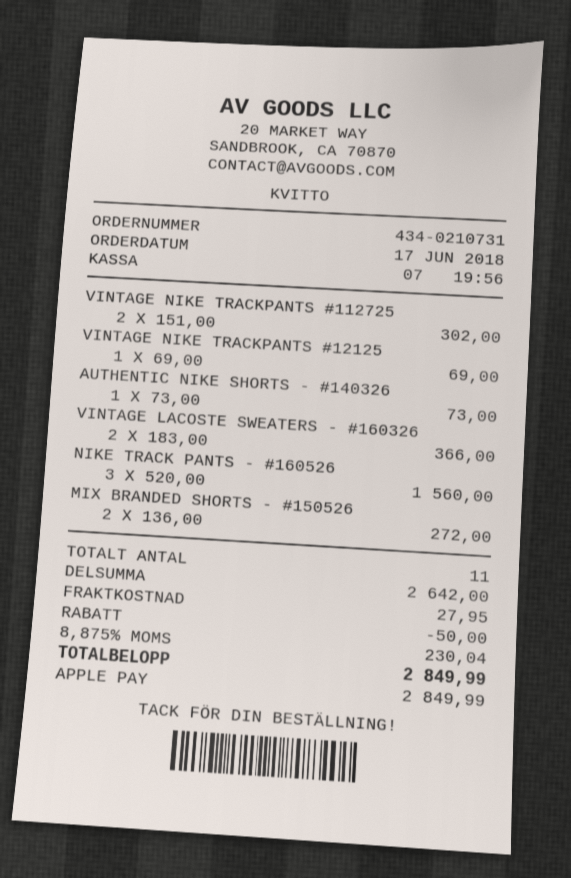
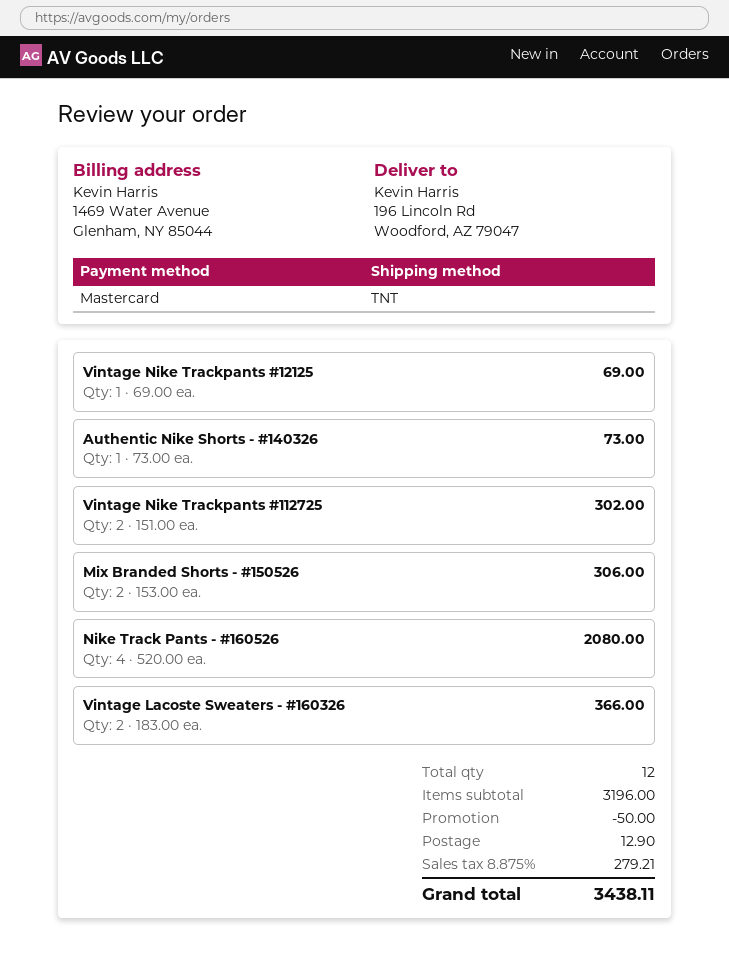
payment method: Apple Pay -> Mastercard
NIKE TRACK PANTS - #160526: 3 x 520.00 = 1560.00 -> 4 x 520.00 = 2080.00
MIX BRANDED SHORTS - #150526: 2 x 136.00 = 272.00 -> 2 x 153.00 = 306.00
total quantity: 11 -> 12
subtotal: 2642.00 -> 3196.00
shipping: 27.95 -> 12.90
tax: 8.875% = 230.04 -> 8.875% = 279.21
total: 2849.99 -> 3438.11

